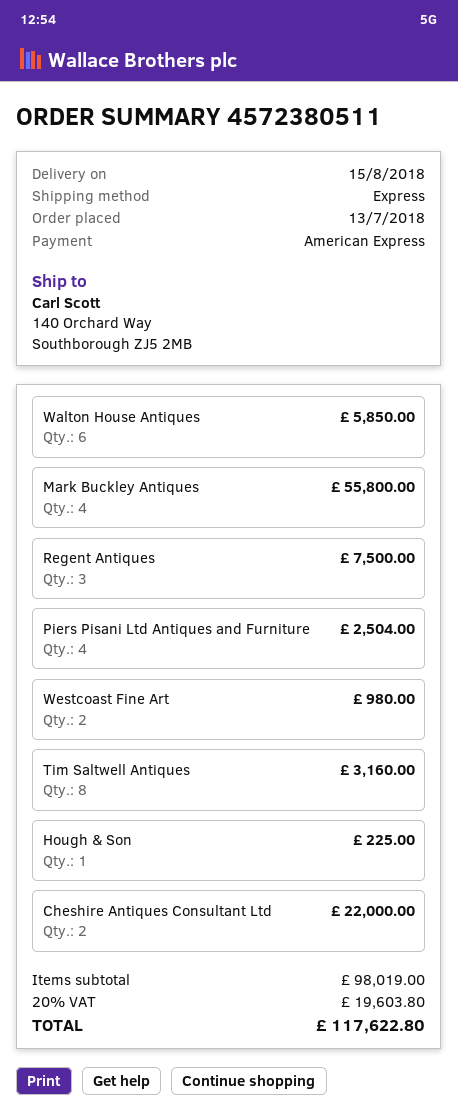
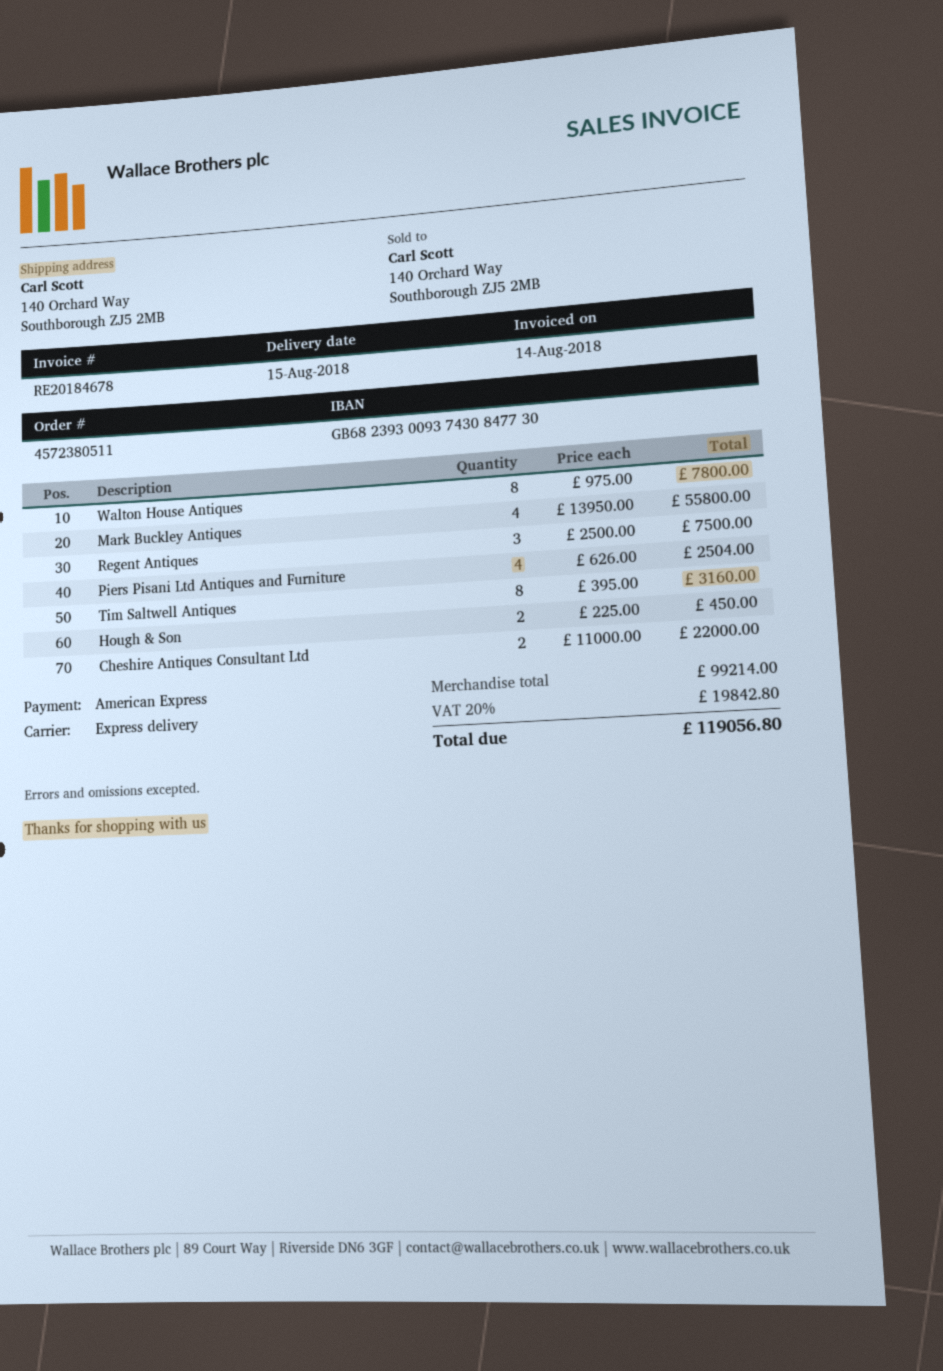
Walton House Antiques: 6 for 5850.00 -> 8 for 7800.00
Westcoast Fine Art: 2 for 980.00 -> none
Hough & Son: 1 for 225.00 -> 2 for 450.00
subtotal: 98019.00 -> 99214.00
tax: 20% = 19603.80 -> 20% = 19842.80
total: 117622.80 -> 119056.80

